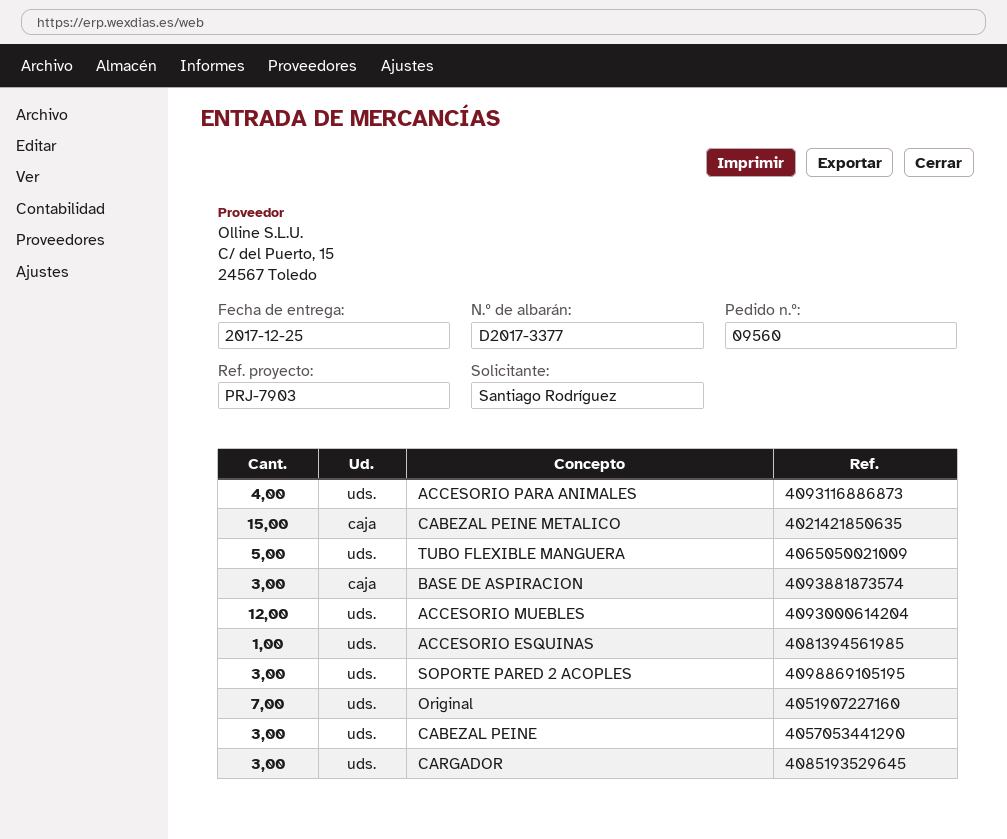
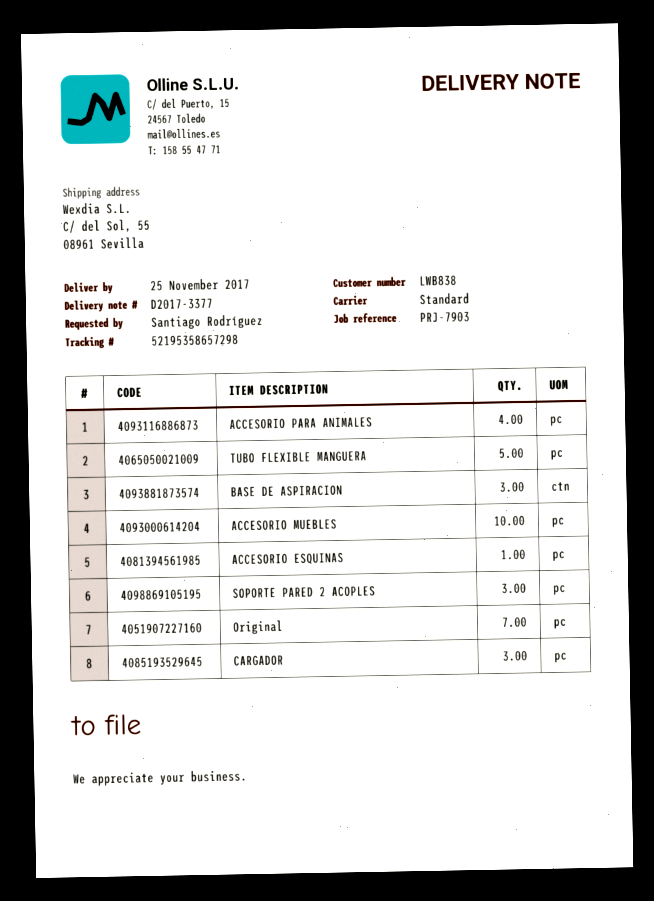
delivery date: 2017-12-25 -> 2017-11-25
CABEZAL PEINE METALICO: 15 -> none
ACCESORIO MUEBLES: 12 -> 10
CABEZAL PEINE: 3 -> none

